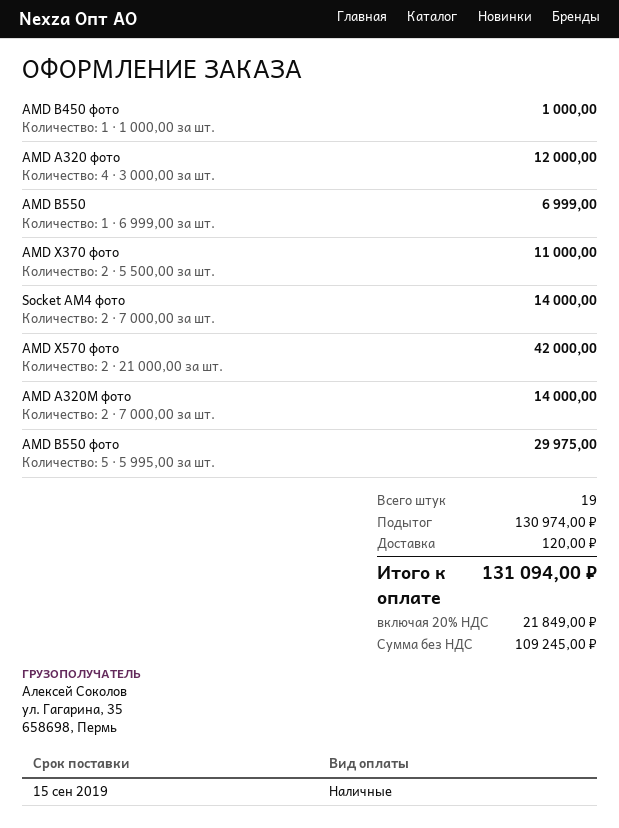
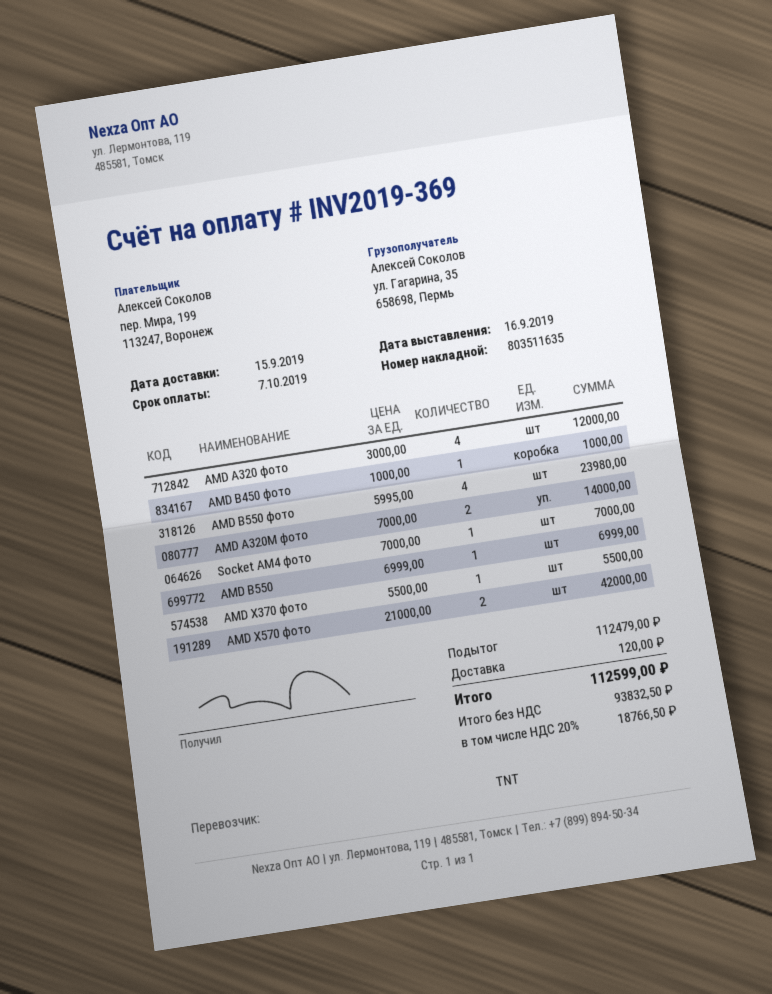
AMD X370 фото: 2 x 5500.00 = 11000.00 -> 1 x 5500.00 = 5500.00
Socket AM4 фото: 2 x 7000.00 = 14000.00 -> 1 x 7000.00 = 7000.00
AMD B550 фото: 5 x 5995.00 = 29975.00 -> 4 x 5995.00 = 23980.00
subtotal: 130974.00 -> 112479.00
net: 109245.00 -> 93832.50
tax: 20% = 21849.00 -> 20% = 18766.50
total: 131094.00 -> 112599.00

